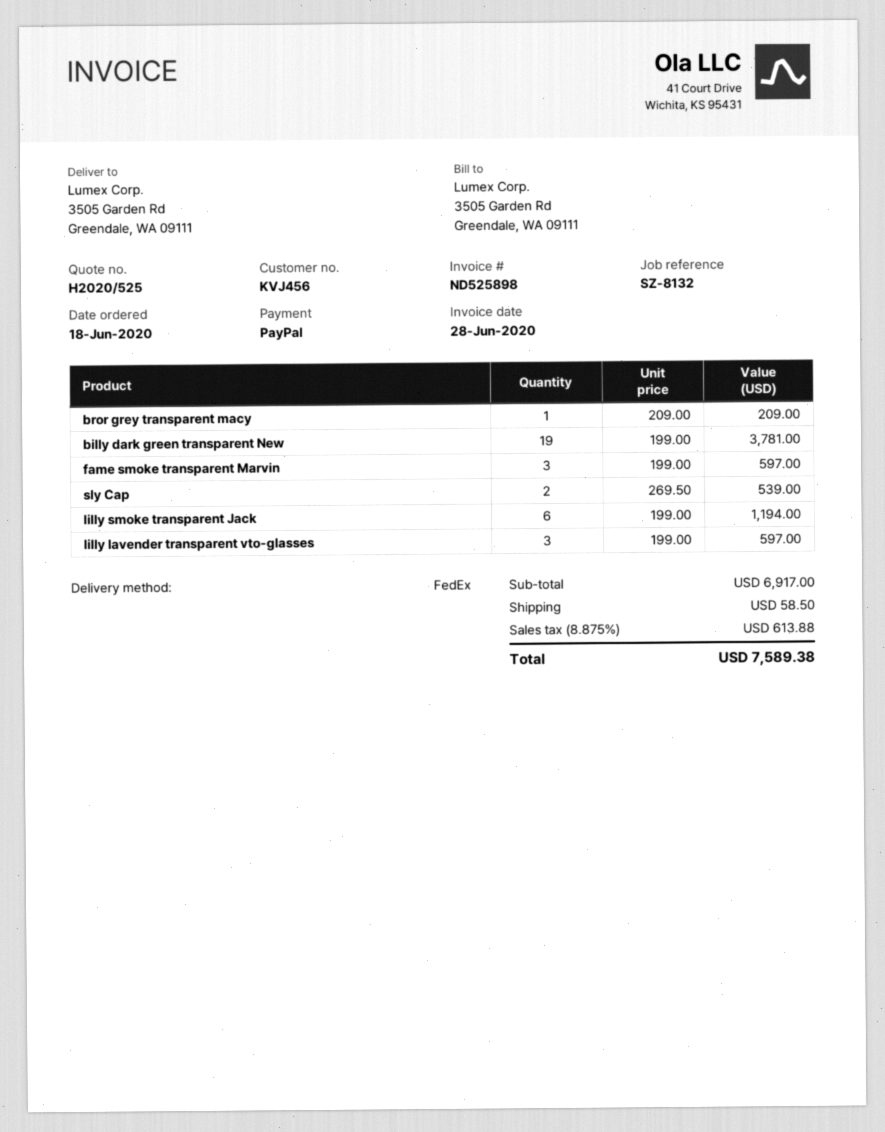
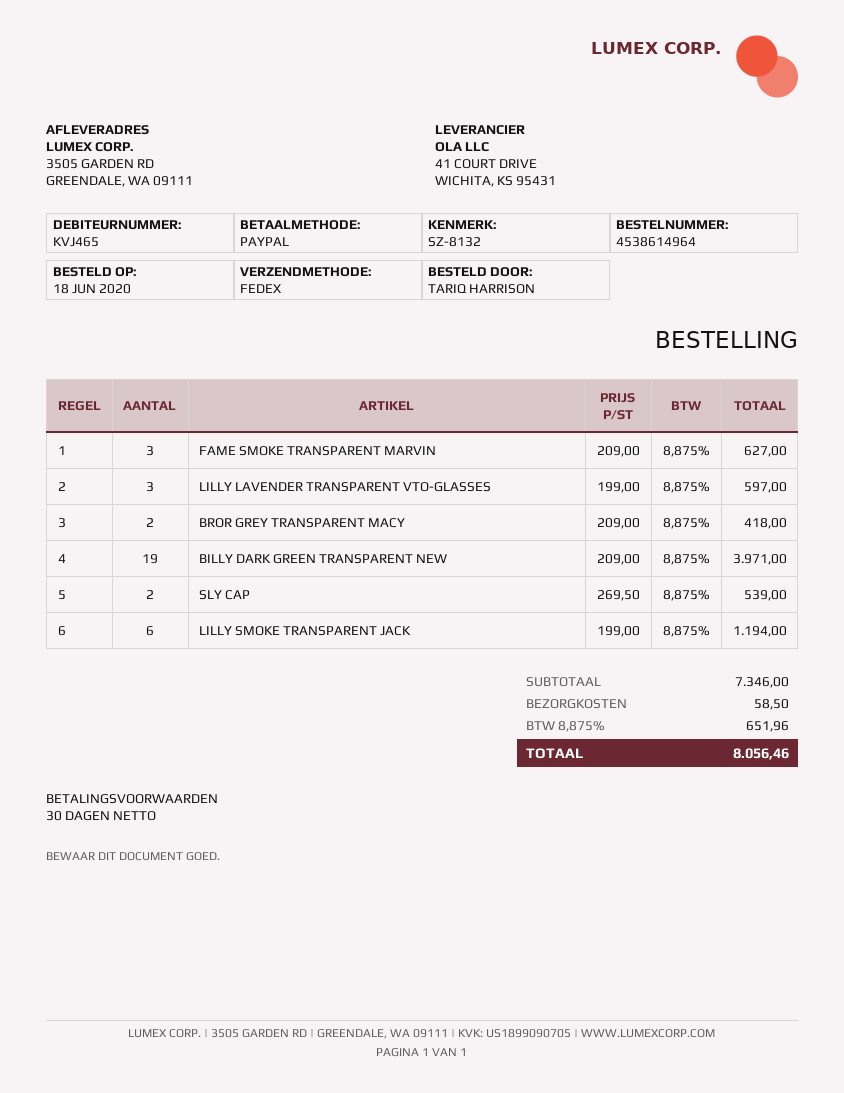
customer number: KVJ456 -> KVJ465
bror grey transparent macy: 1 x 209.00 = 209.00 -> 2 x 209.00 = 418.00
billy dark green transparent New: 19 x 199.00 = 3781.00 -> 19 x 209.00 = 3971.00
fame smoke transparent Marvin: 3 x 199.00 = 597.00 -> 3 x 209.00 = 627.00
subtotal: 6917.00 -> 7346.00
tax: 8.875% = 613.88 -> 8.875% = 651.96
total: 7589.38 -> 8056.46

